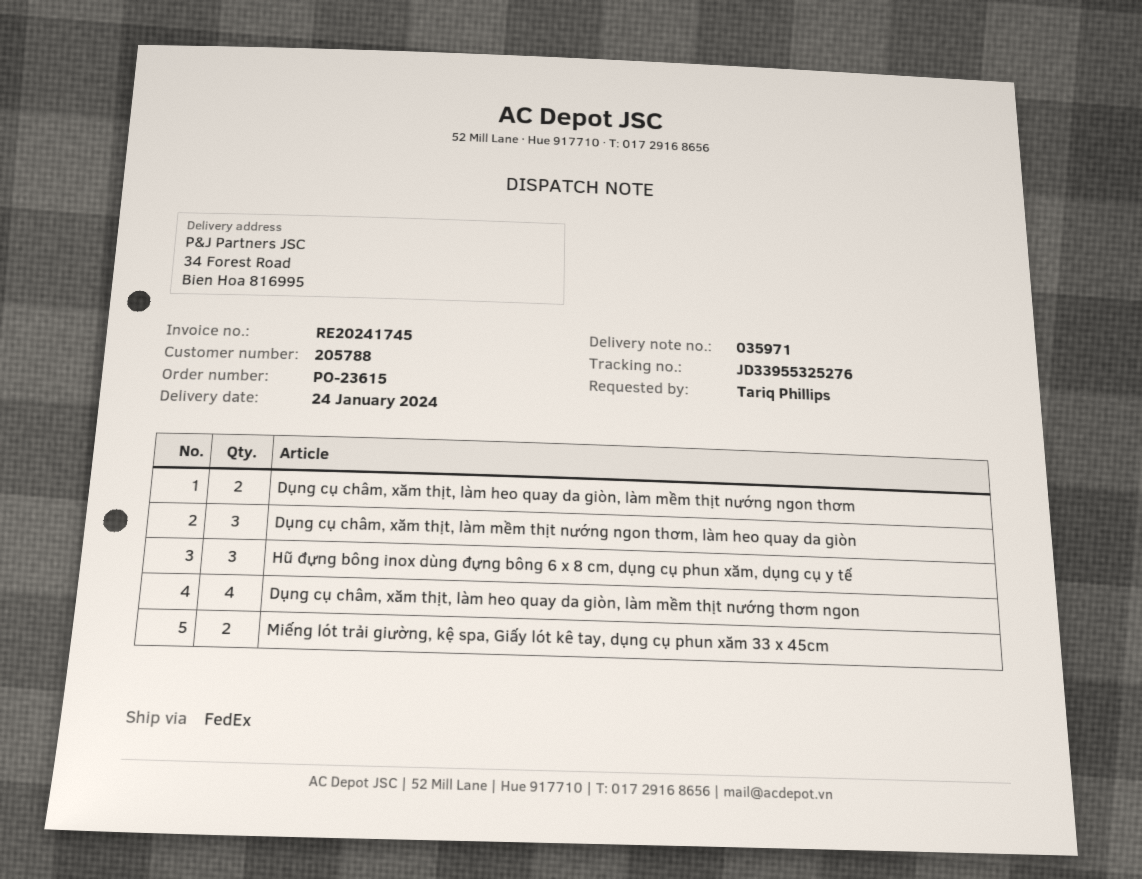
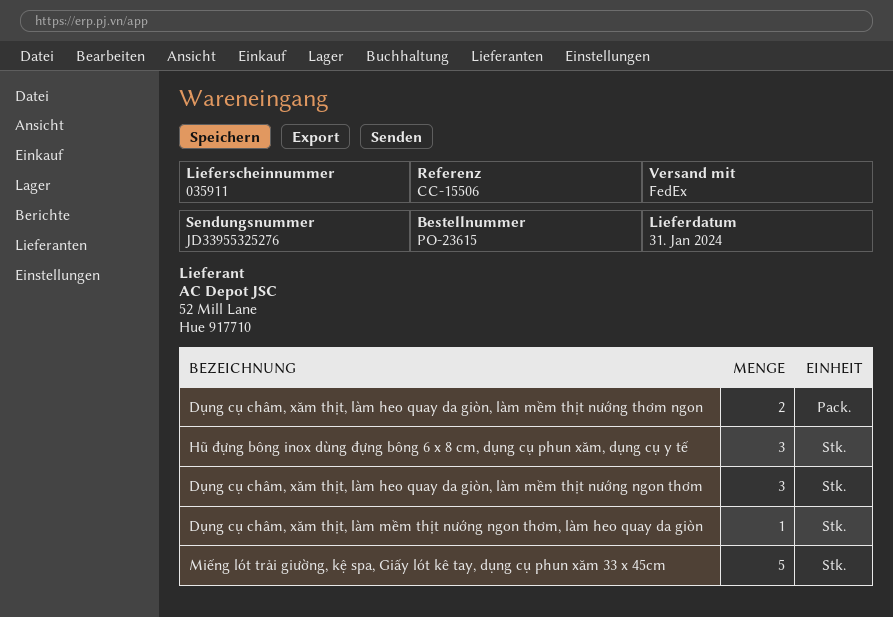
delivery note number: 035971 -> 035911
delivery date: 2024-01-24 -> 2024-01-31
Dụng cụ châm, xăm thịt, làm heo quay da giòn, làm mềm thịt nướng ngon thơm: 2 -> 3
Dụng cụ châm, xăm thịt, làm mềm thịt nướng ngon thơm, làm heo quay da giòn: 3 -> 1
Dụng cụ châm, xăm thịt, làm heo quay da giòn, làm mềm thịt nướng thơm ngon: 4 -> 2
Miếng lót trải giường, kệ spa, Giấy lót kê tay, dụng cụ phun xăm 33 x 45cm: 2 -> 5

